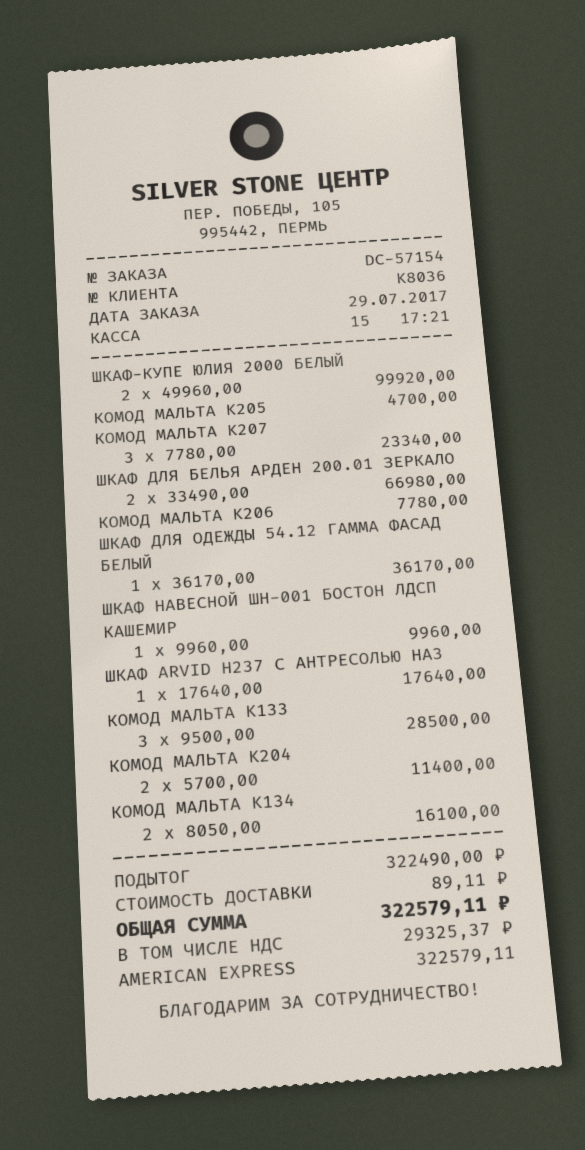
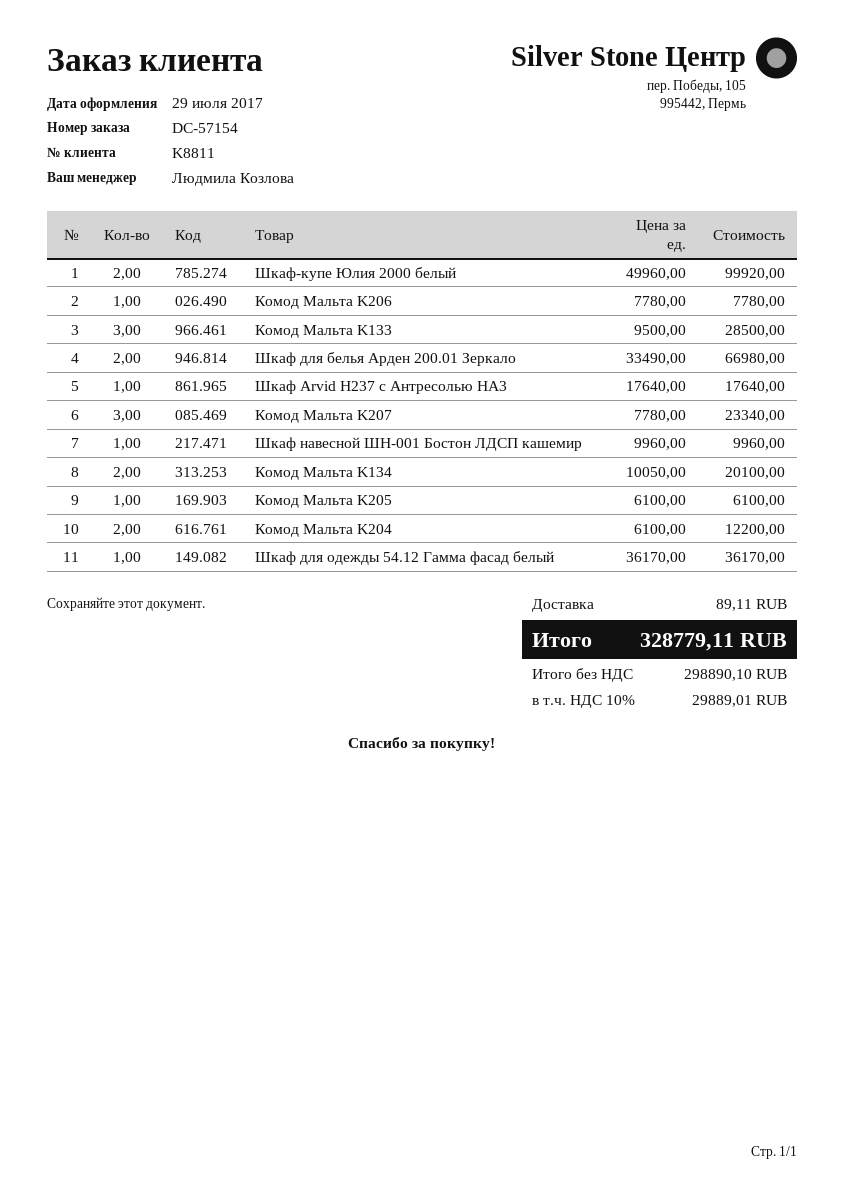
customer number: K8036 -> K8811
КОМОД МАЛЬТА K205: 1 x 4700.00 = 4700.00 -> 1 x 6100.00 = 6100.00
КОМОД МАЛЬТА K204: 2 x 5700.00 = 11400.00 -> 2 x 6100.00 = 12200.00
КОМОД МАЛЬТА K134: 2 x 8050.00 = 16100.00 -> 2 x 10050.00 = 20100.00
tax: 29325.37 -> 29889.01
total: 322579.11 -> 328779.11

